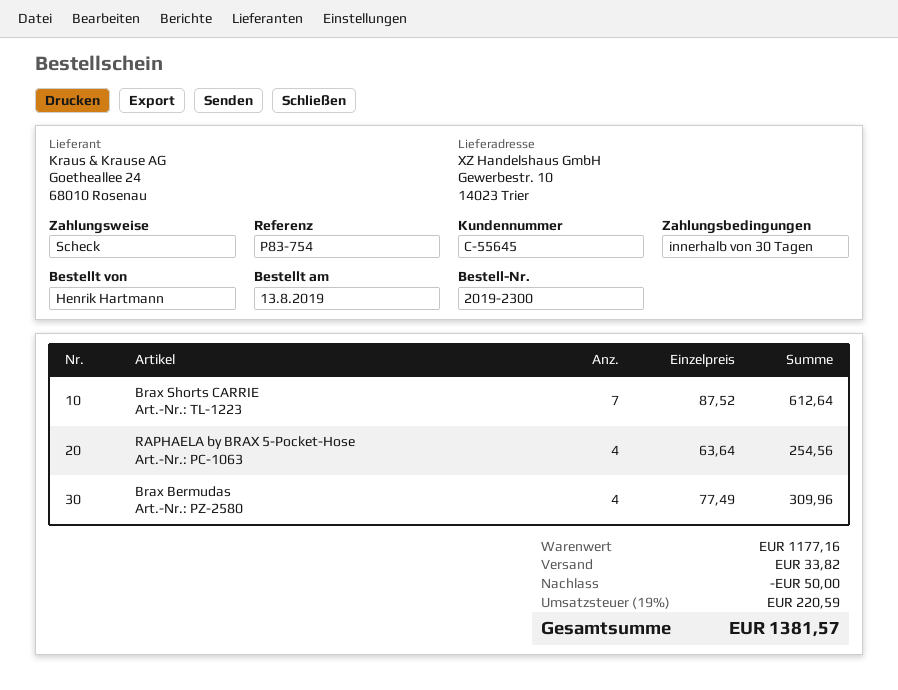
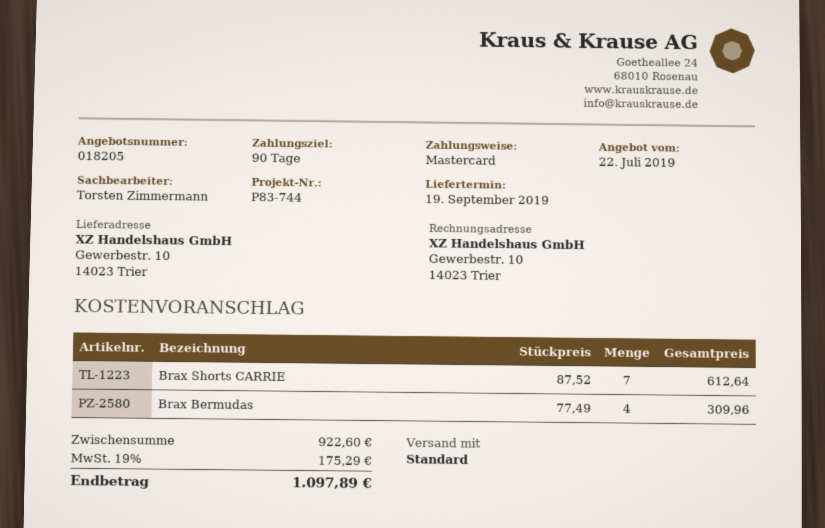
payment terms: 30 days -> 90 days
reference: P83-754 -> P83-744
payment method: cheque -> Mastercard
RAPHAELA by BRAX 5-Pocket-Hose: 4 x 63.64 = 254.56 -> none
subtotal: 1177.16 -> 922.60
discount: 50.00 -> none
shipping: 33.82 -> none
tax: 19% = 220.59 -> 19% = 175.29
total: 1381.57 -> 1097.89

